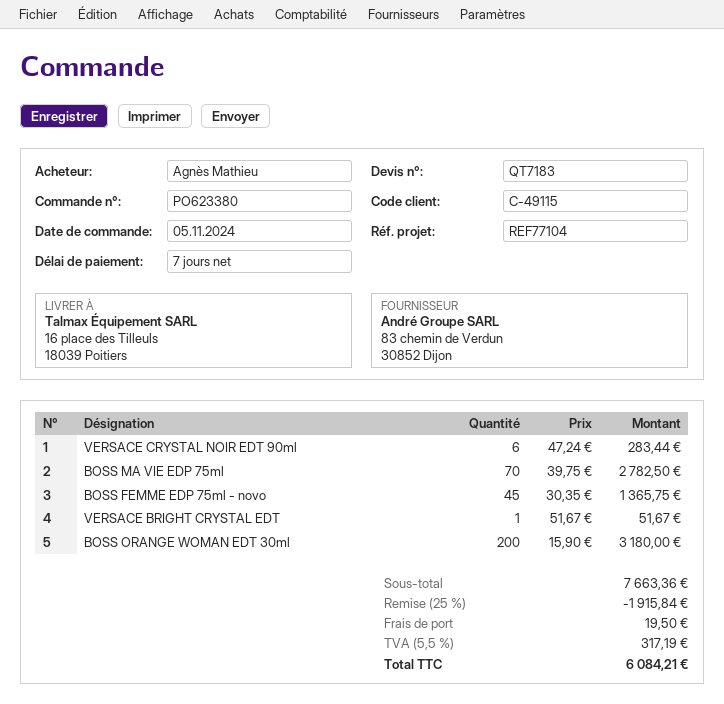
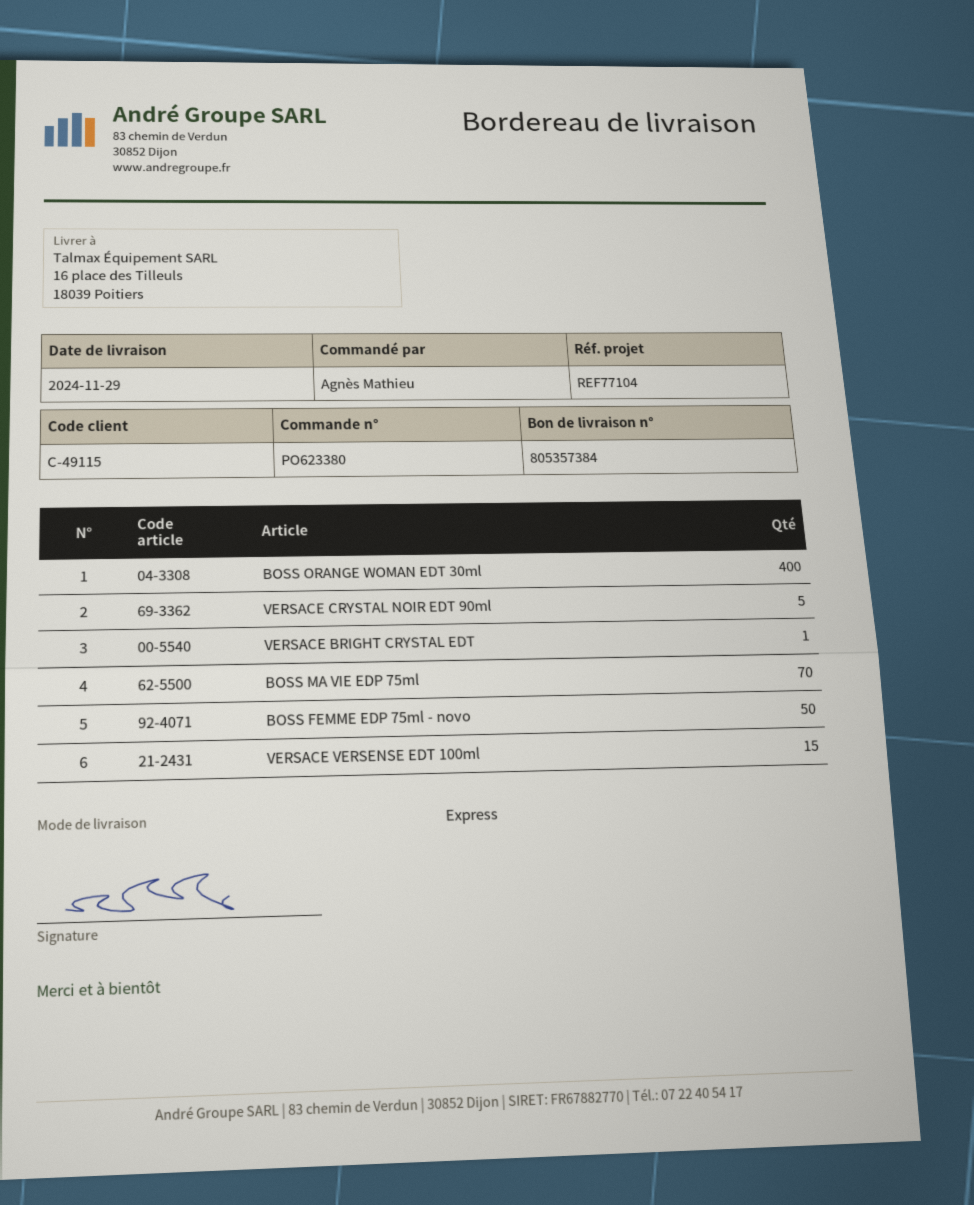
VERSACE CRYSTAL NOIR EDT 90ml: 6 -> 5
BOSS FEMME EDP 75ml - novo: 45 -> 50
BOSS ORANGE WOMAN EDT 30ml: 200 -> 400
VERSACE VERSENSE EDT 100ml: none -> 15

